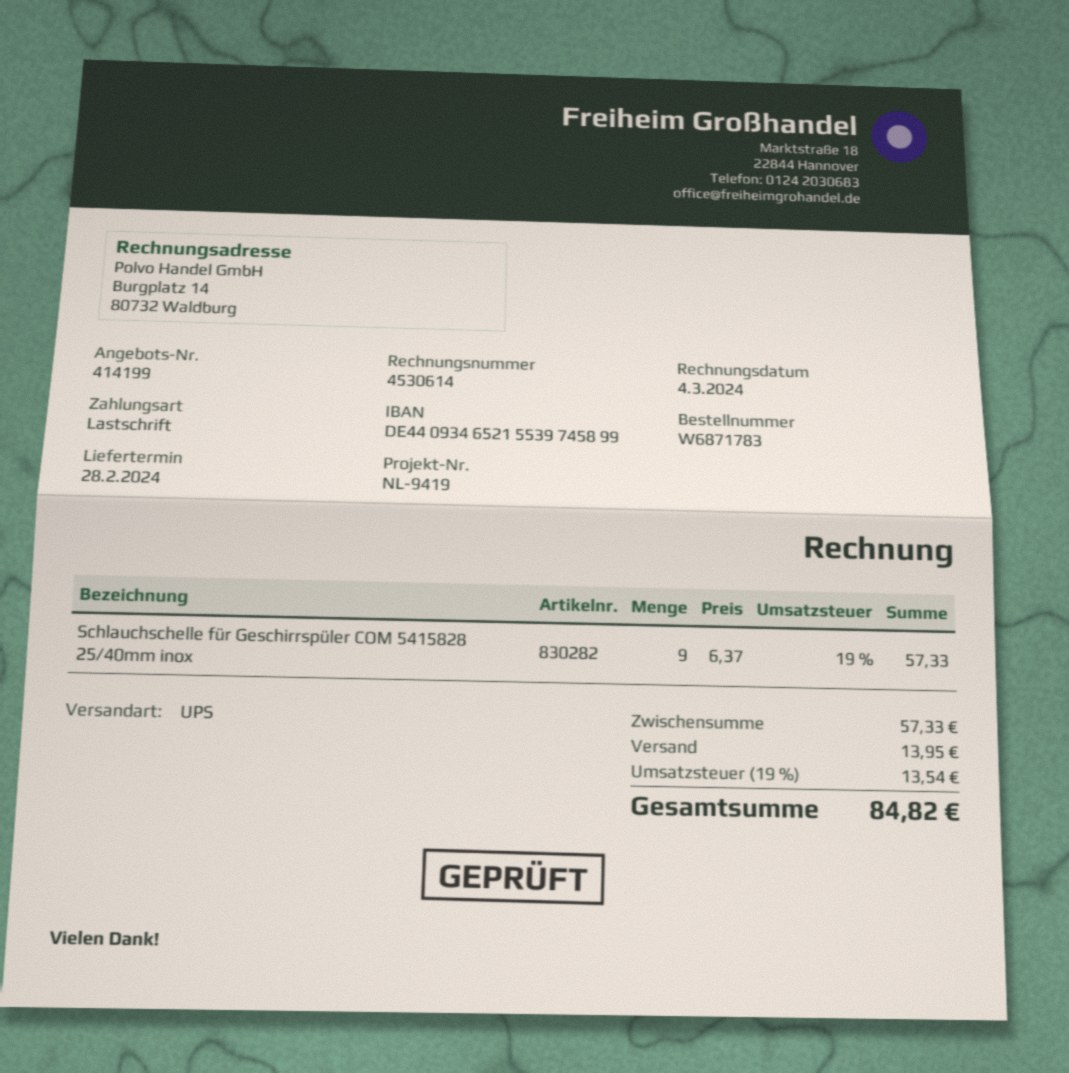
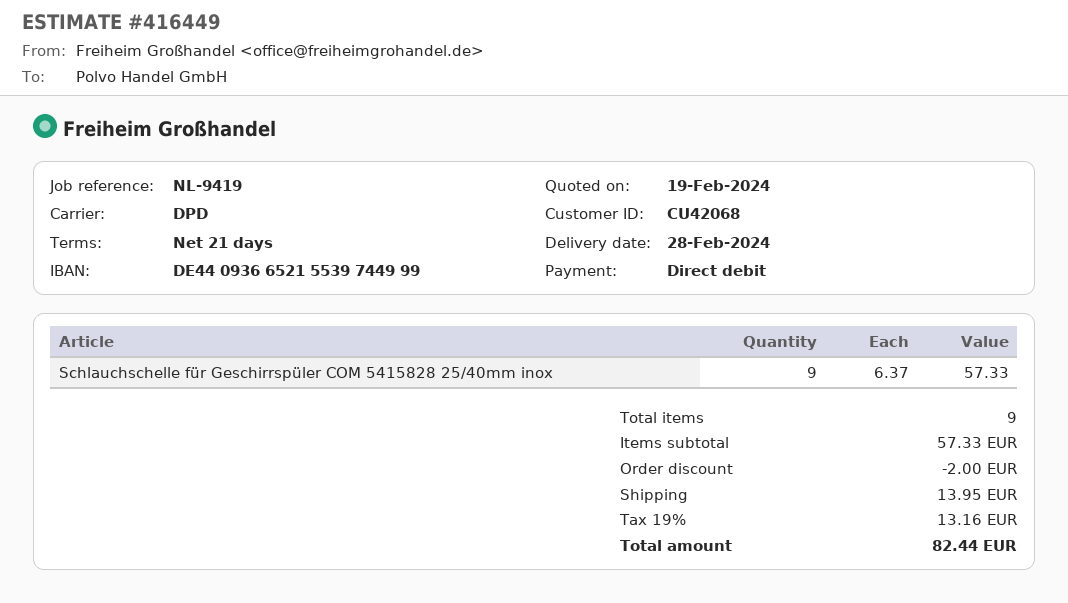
quote number: 414199 -> 416449
bank account: DE44093465215539745899 -> DE44093665215539744999
shipping method: UPS -> DPD
discount: none -> 2.00
tax: 19% = 13.54 -> 19% = 13.16
total: 84.82 -> 82.44

